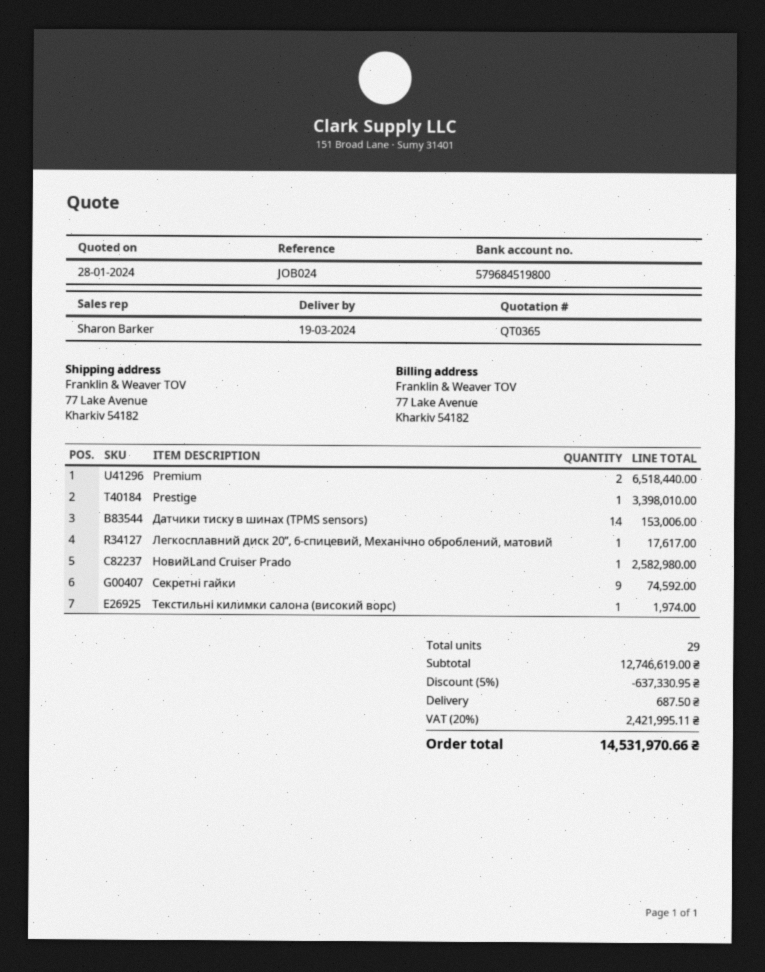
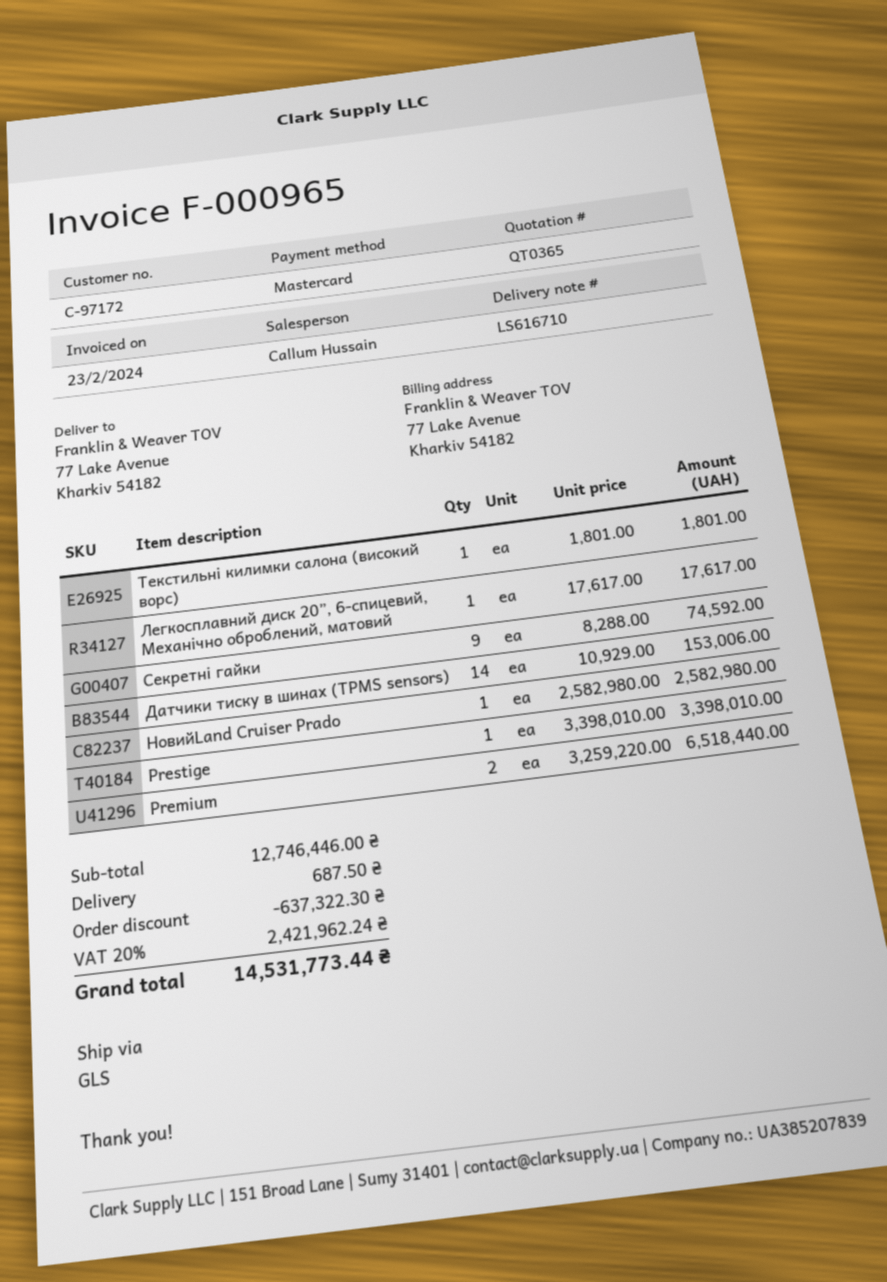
sales rep: Sharon Barker -> Callum Hussain
Текстильні килимки салона (високий ворс): 1 for 1974.00 -> 1 for 1801.00
subtotal: 12746619.00 -> 12746446.00
discount: 637330.95 -> 637322.30
tax: 20% = 2421995.11 -> 20% = 2421962.24
total: 14531970.66 -> 14531773.44

